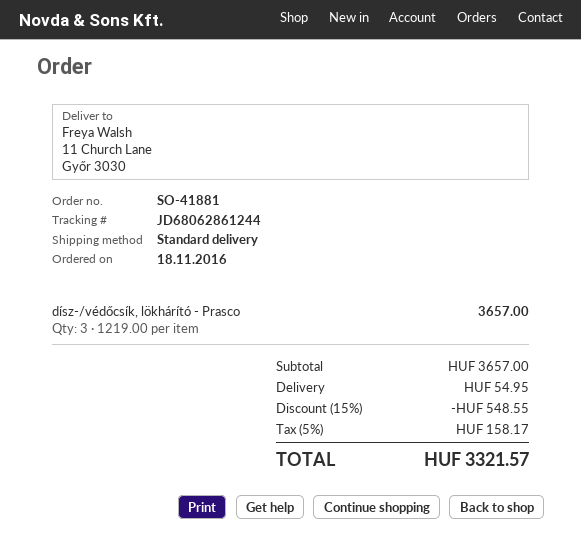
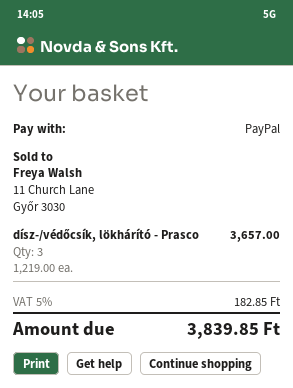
discount: 15% = 548.55 -> none
shipping: 54.95 -> none
tax: 5% = 158.17 -> 5% = 182.85
total: 3321.57 -> 3839.85

